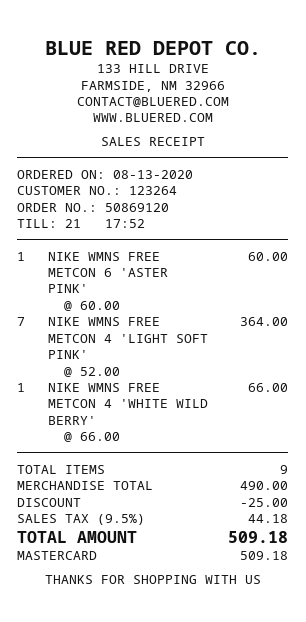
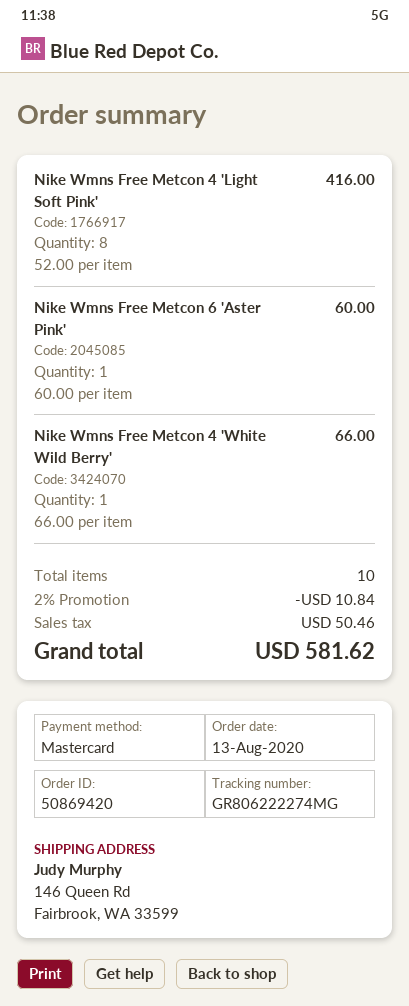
order number: 50869120 -> 50869420
NIKE WMNS FREE METCON 4 'LIGHT SOFT PINK': 7 x 52.00 = 364.00 -> 8 x 52.00 = 416.00
total quantity: 9 -> 10
discount: 25.00 -> 10.84
tax: 44.18 -> 50.46
total: 509.18 -> 581.62

